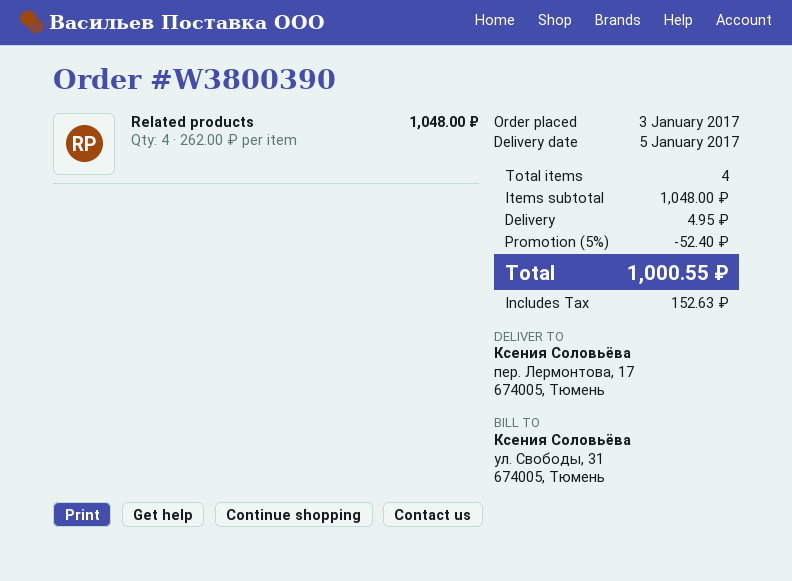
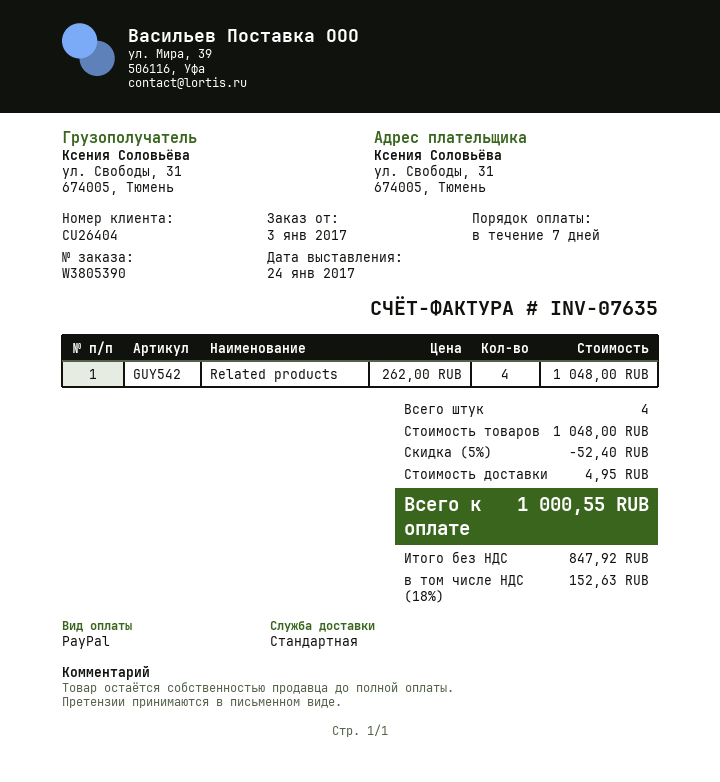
order number: W3800390 -> W3805390
ship to: пер. Лермонтова, 17, 674005, Тюмень -> ул. Свободы, 31, 674005, Тюмень

